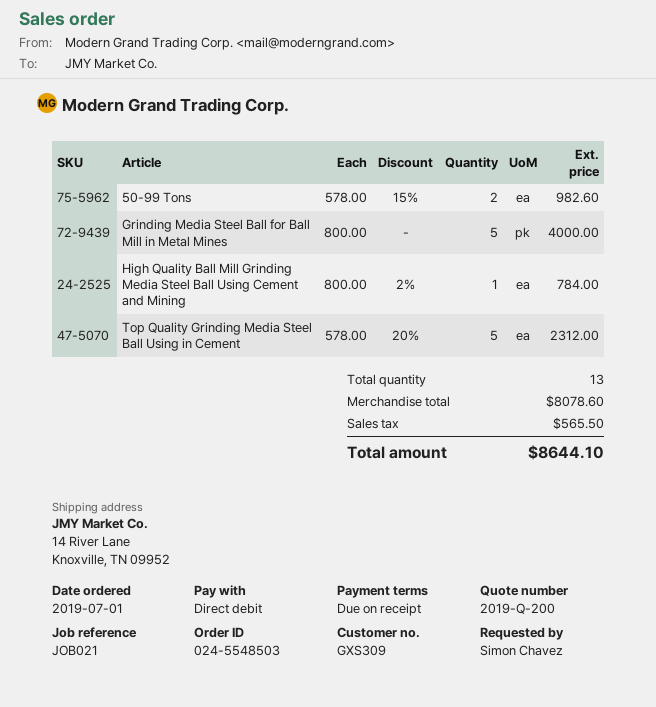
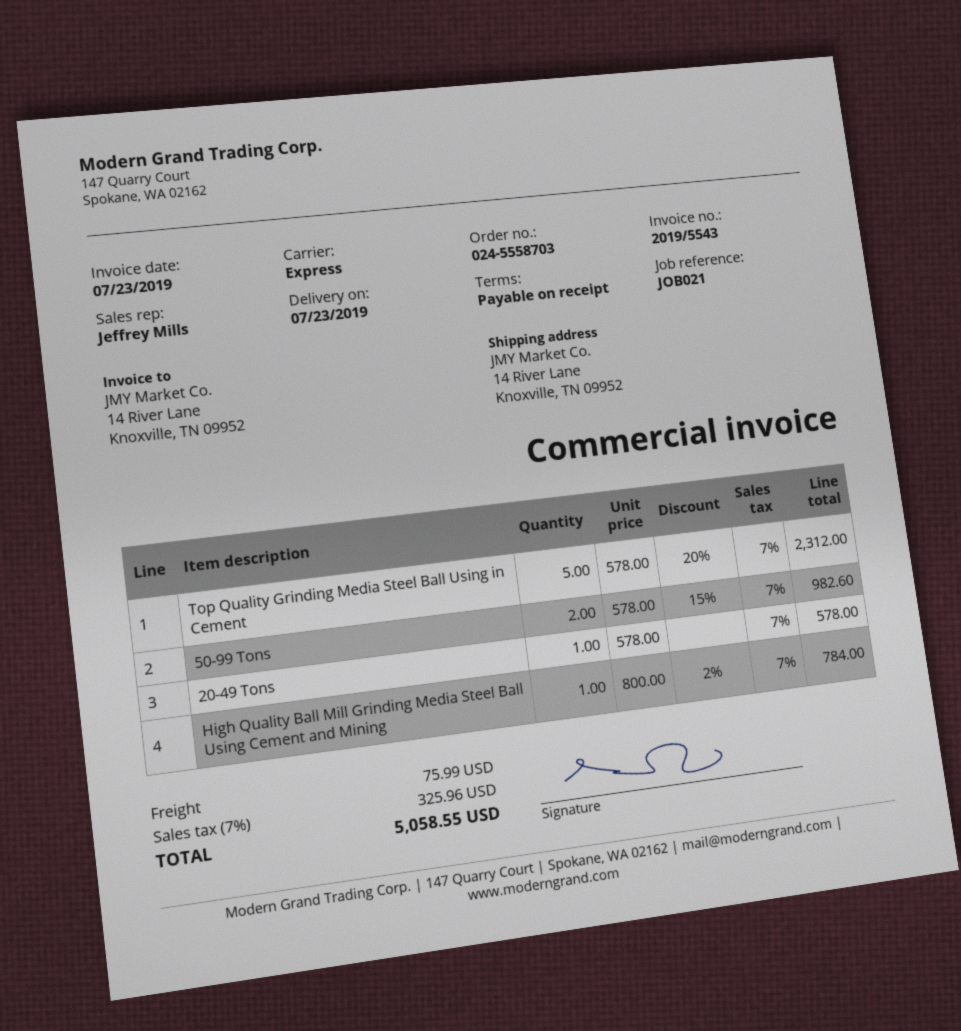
order number: 024-5548503 -> 024-5558703
Grinding Media Steel Ball for Ball Mill in Metal Mines: 5 x 800.00 = 4000.00 -> none
20-49 Tons: none -> 1 x 578.00 = 578.00
shipping: none -> 75.99
tax: 565.50 -> 325.96
total: 8644.10 -> 5058.55

